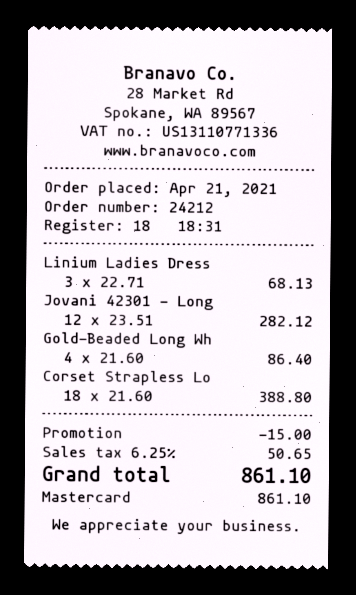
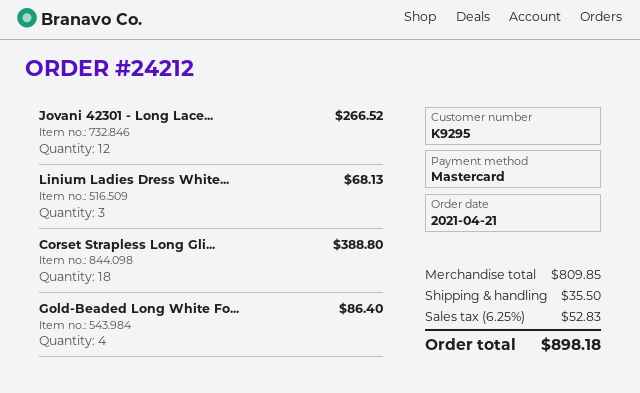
Jovani 42301 - Long: 12 for 282.12 -> 12 for 266.52
discount: 15.00 -> none
shipping: none -> 35.50
tax: 6.25% = 50.65 -> 6.25% = 52.83
total: 861.10 -> 898.18

